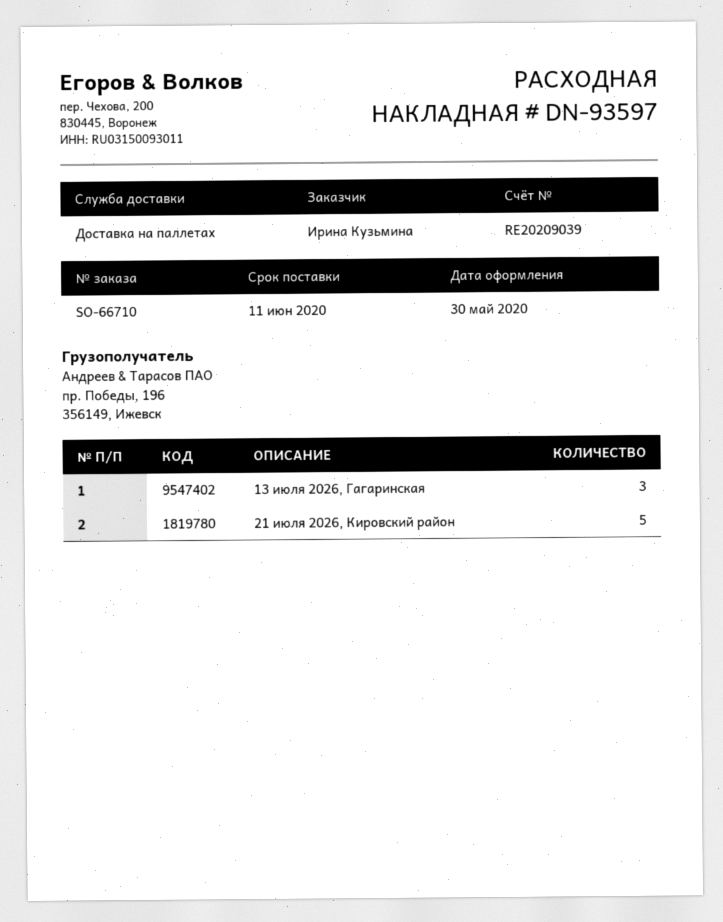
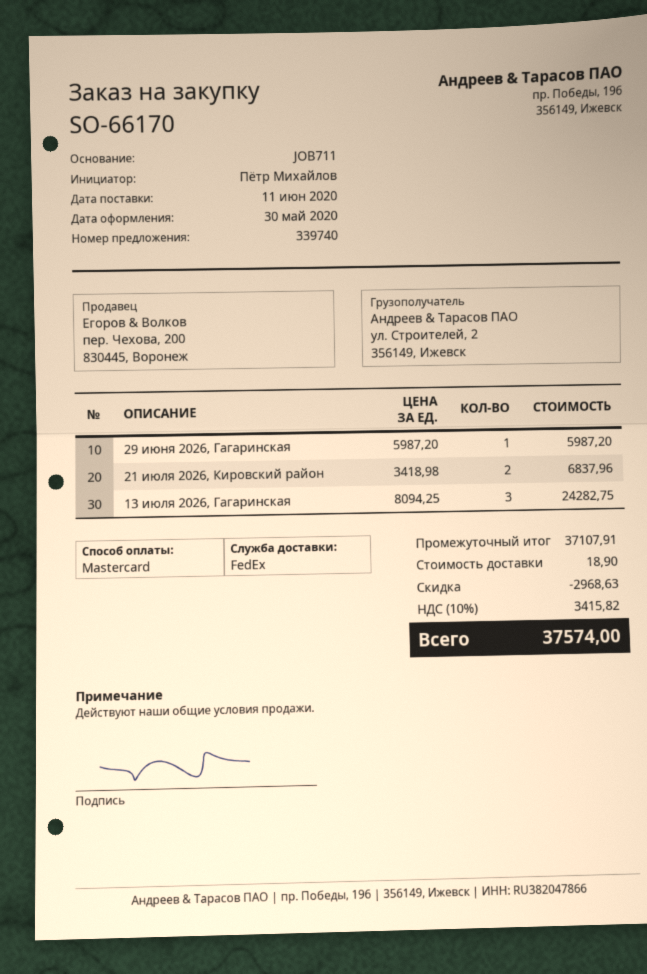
order number: SO-66710 -> SO-66170
ordered by: Ирина Кузьмина -> Пётр Михайлов
shipping method: pallet freight -> FedEx
ship to: пр. Победы, 196, 356149, Ижевск -> ул. Строителей, 2, 356149, Ижевск
21 июля 2026, Кировский район: 5 -> 2
29 июня 2026, Гагаринская: none -> 1

